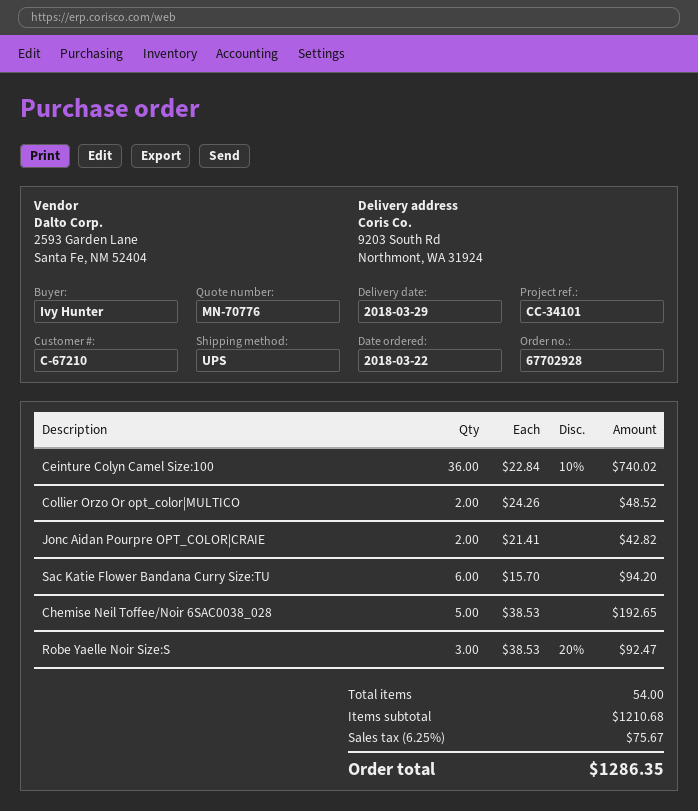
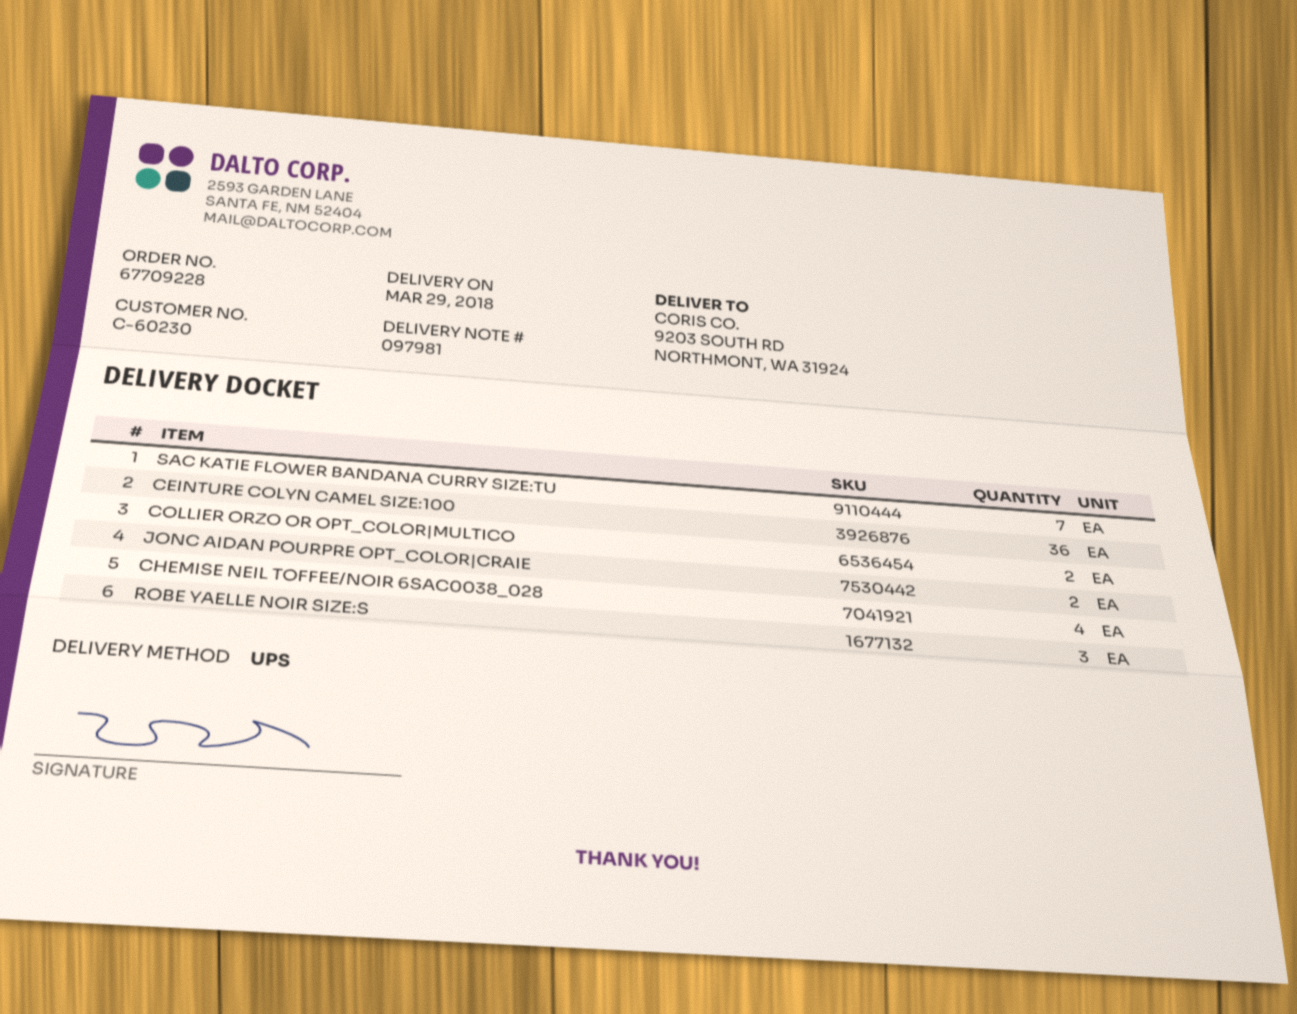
order number: 67702928 -> 67709228
customer number: C-67210 -> C-60230
Sac Katie Flower Bandana Curry Size:TU: 6 -> 7
Chemise Neil Toffee/Noir 6SAC0038_028: 5 -> 4

